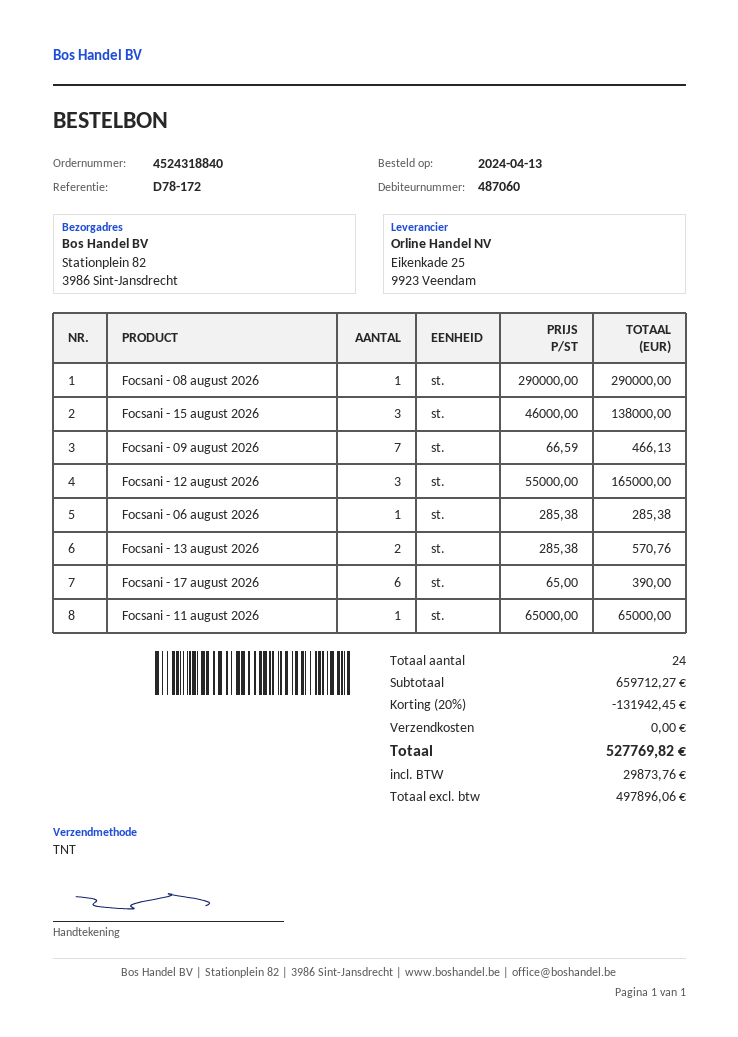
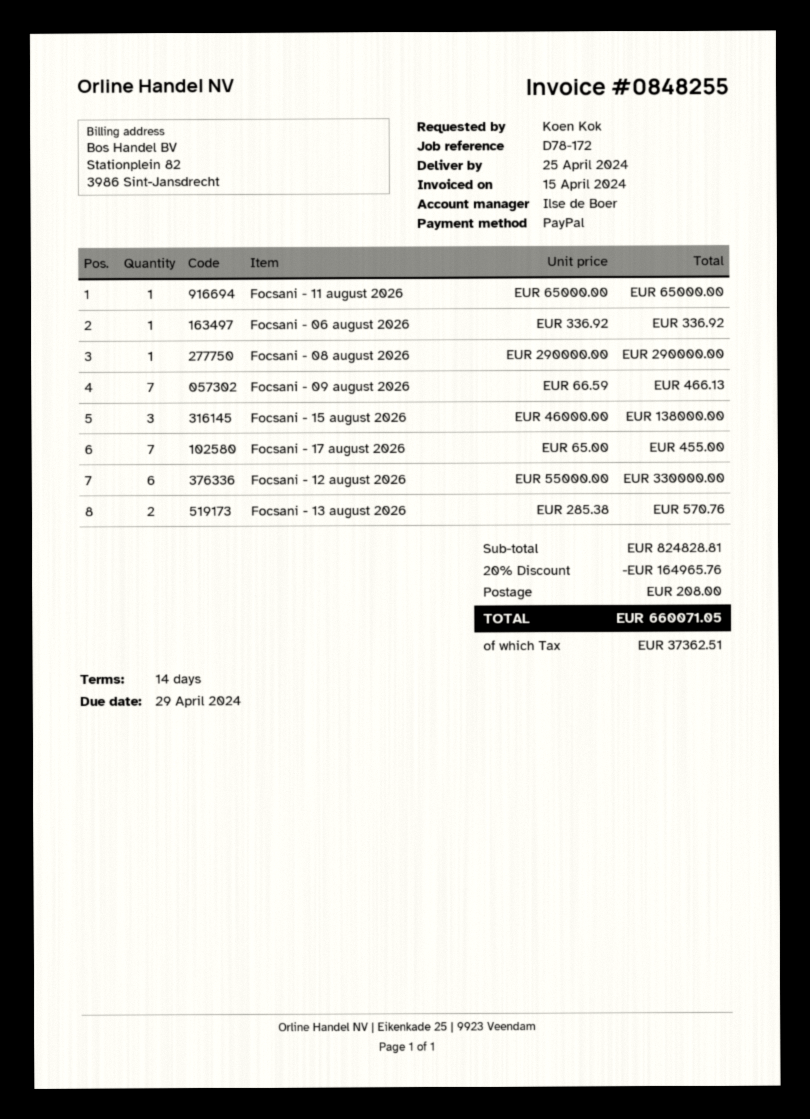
Focsani - 12 august 2026: 3 x 55000.00 = 165000.00 -> 6 x 55000.00 = 330000.00
Focsani - 06 august 2026: 1 x 285.38 = 285.38 -> 1 x 336.92 = 336.92
Focsani - 17 august 2026: 6 x 65.00 = 390.00 -> 7 x 65.00 = 455.00
subtotal: 659712.27 -> 824828.81
discount: 20% = 131942.45 -> 20% = 164965.76
shipping: 0.00 -> 208.00
tax: 29873.76 -> 37362.51
total: 527769.82 -> 660071.05

